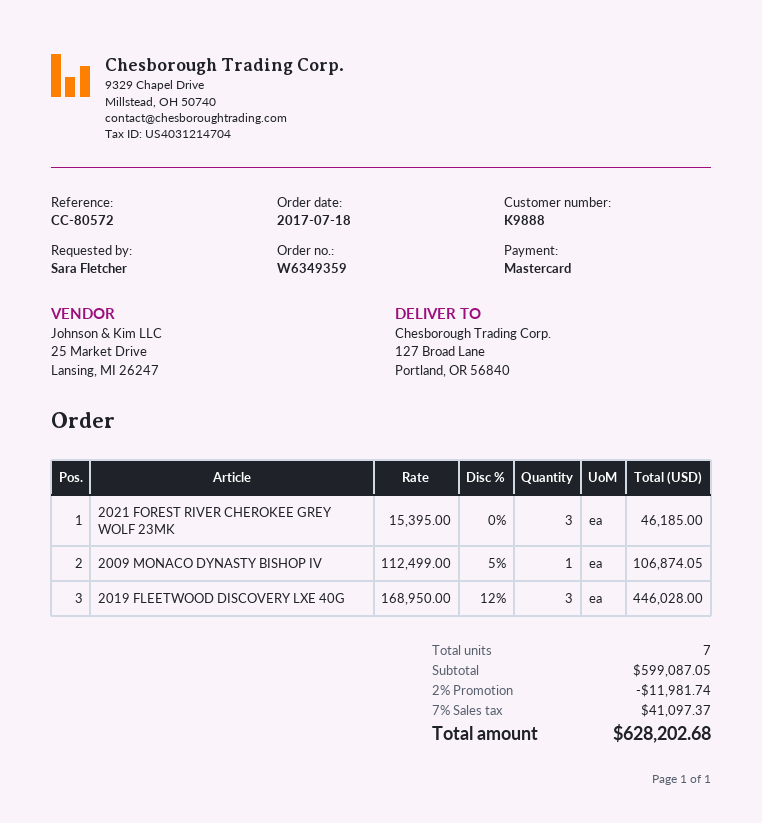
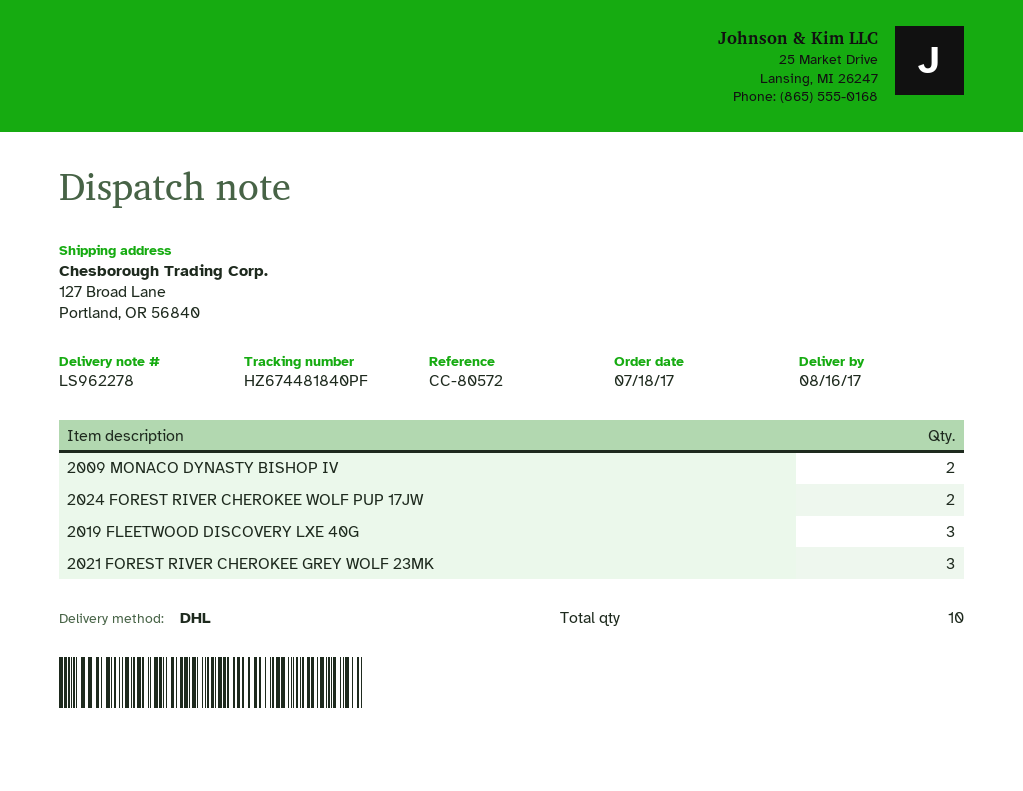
2009 MONACO DYNASTY BISHOP IV: 1 -> 2
2024 FOREST RIVER CHEROKEE WOLF PUP 17JW: none -> 2
total quantity: 7 -> 10

